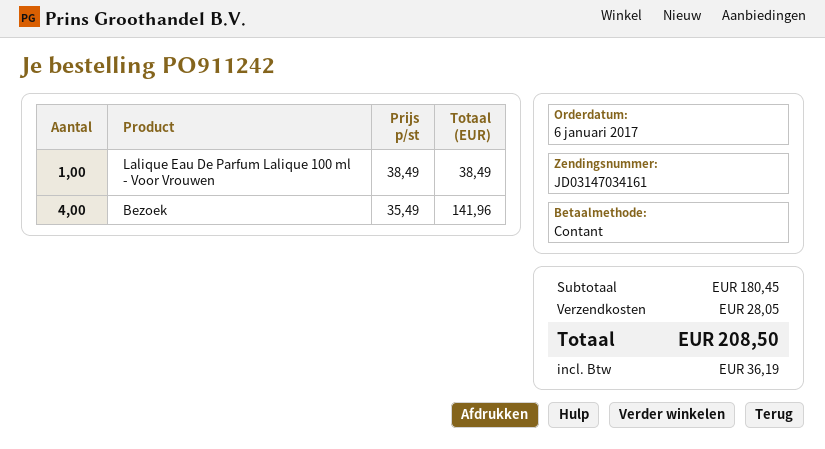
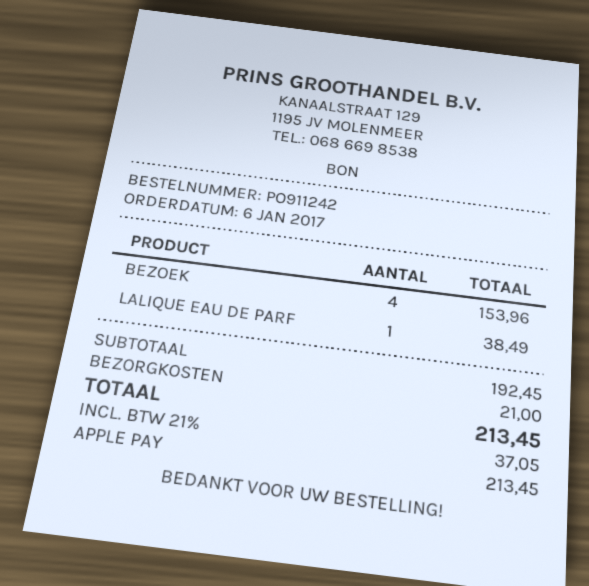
payment method: cash -> Apple Pay
Bezoek: 4 for 141.96 -> 4 for 153.96
subtotal: 180.45 -> 192.45
shipping: 28.05 -> 21.00
tax: 36.19 -> 37.05
total: 208.50 -> 213.45

